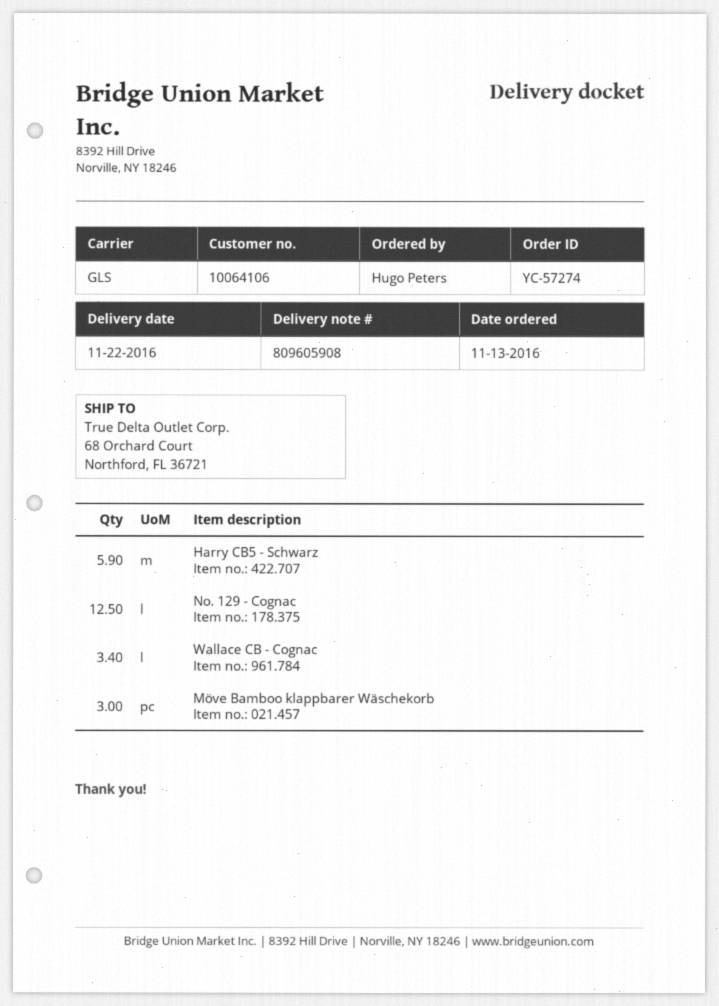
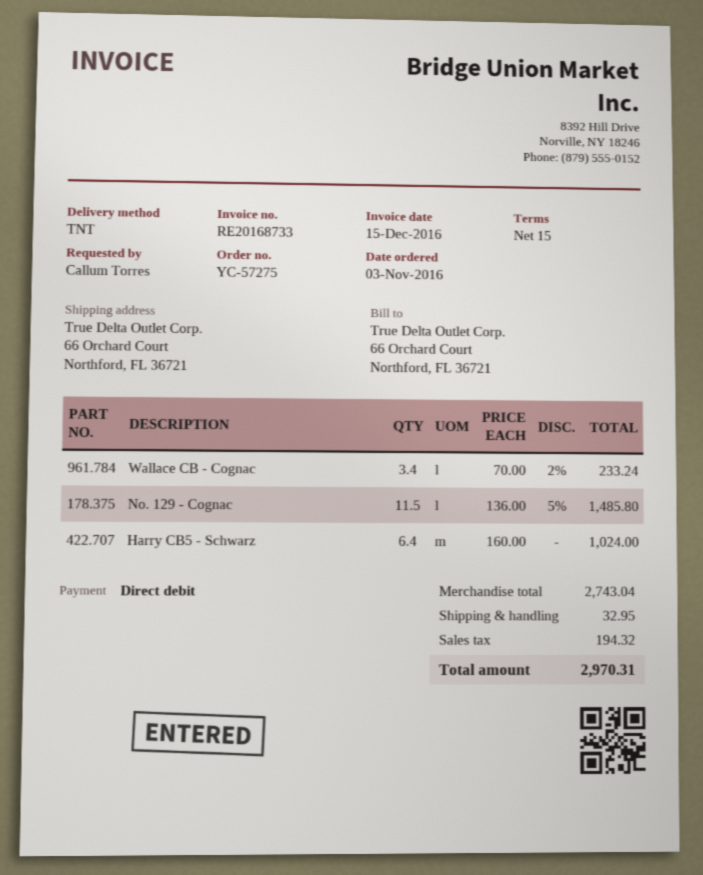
order number: YC-57274 -> YC-57275
order date: 2016-11-13 -> 2016-11-03
ordered by: Hugo Peters -> Callum Torres
shipping method: GLS -> TNT
ship to: 68 Orchard Court, Northford, FL 36721 -> 66 Orchard Court, Northford, FL 36721
Harry CB5 - Schwarz: 5.9 -> 6.4
No. 129 - Cognac: 12.5 -> 11.5
Möve Bamboo klappbarer Wäschekorb: 3 -> none

